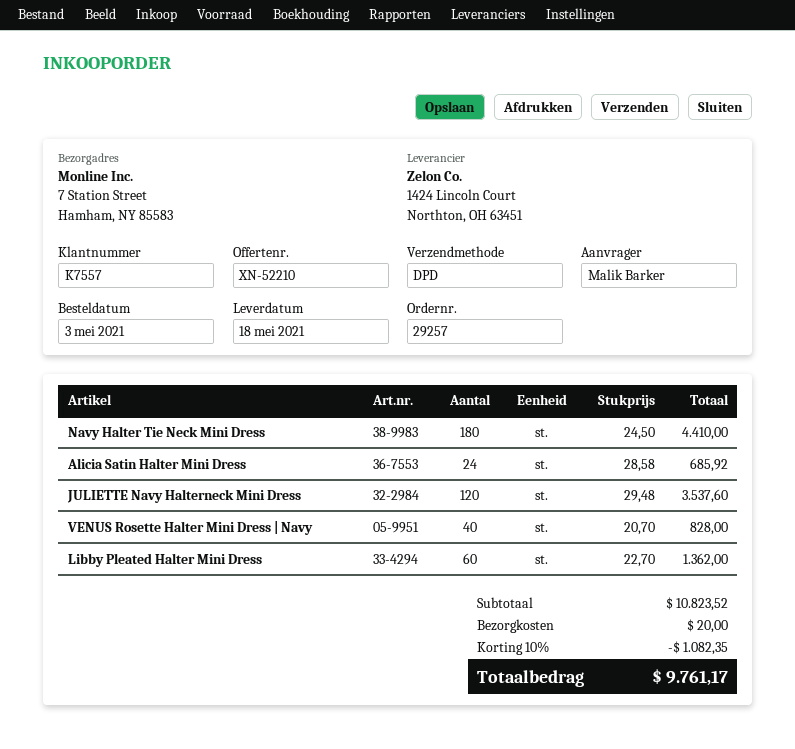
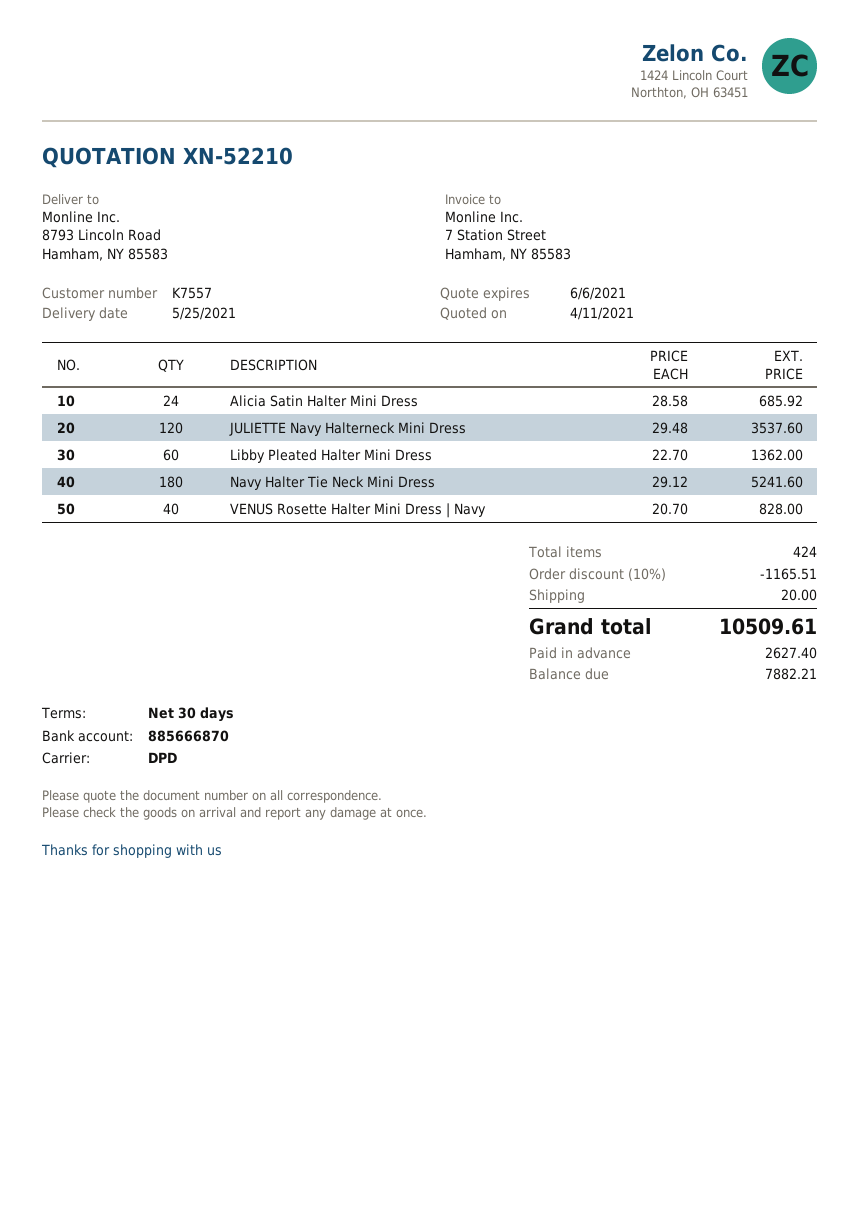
delivery date: 2021-05-18 -> 2021-05-25
ship to: 7 Station Street, Hamham, NY 85583 -> 8793 Lincoln Road, Hamham, NY 85583
Navy Halter Tie Neck Mini Dress: 180 x 24.50 = 4410.00 -> 180 x 29.12 = 5241.60
discount: 10% = 1082.35 -> 10% = 1165.51
total: 9761.17 -> 10509.61

